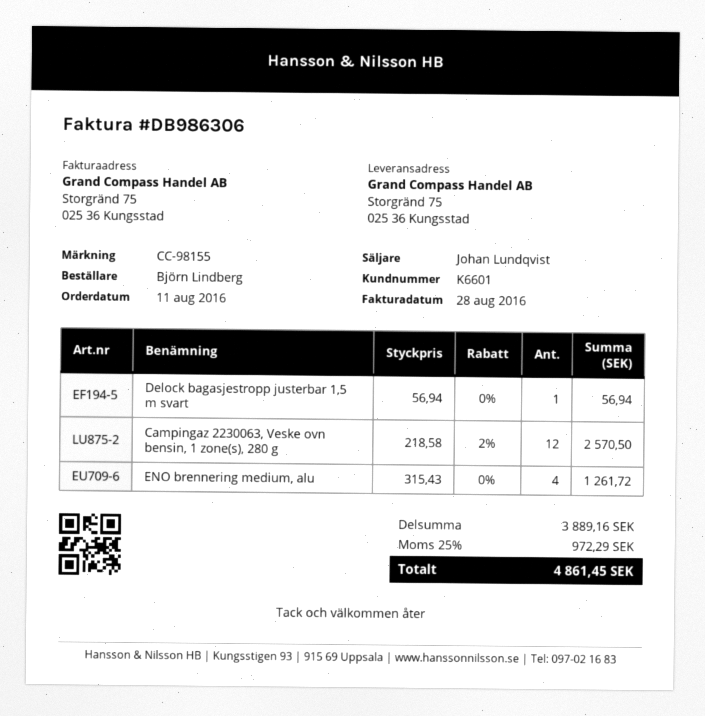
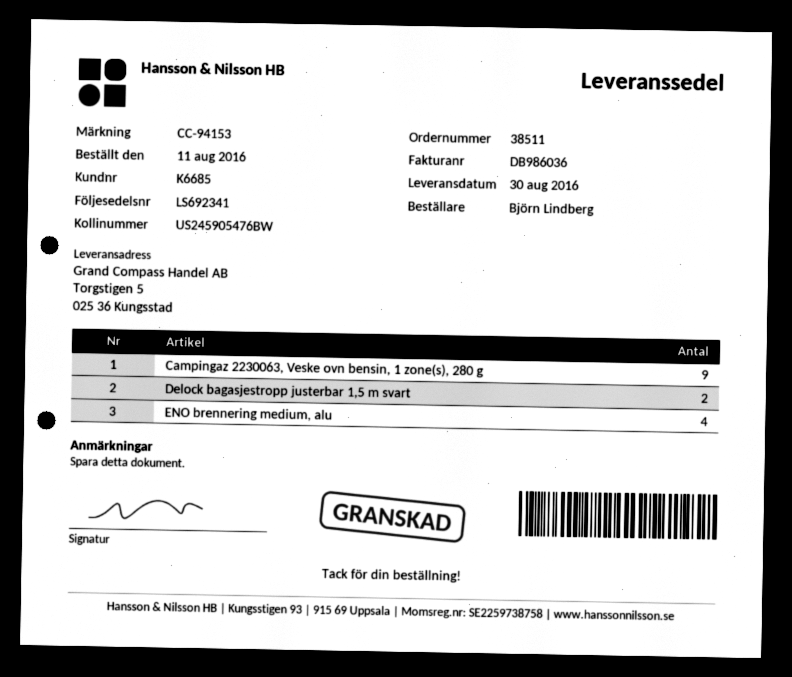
invoice number: DB986306 -> DB986036
customer number: K6601 -> K6685
reference: CC-98155 -> CC-94153
ship to: Storgränd 75, 025 36 Kungsstad -> Torgstigen 5, 025 36 Kungsstad
Delock bagasjestropp justerbar 1,5 m svart: 1 -> 2
Campingaz 2230063, Veske ovn bensin, 1 zone(s), 280 g: 12 -> 9

